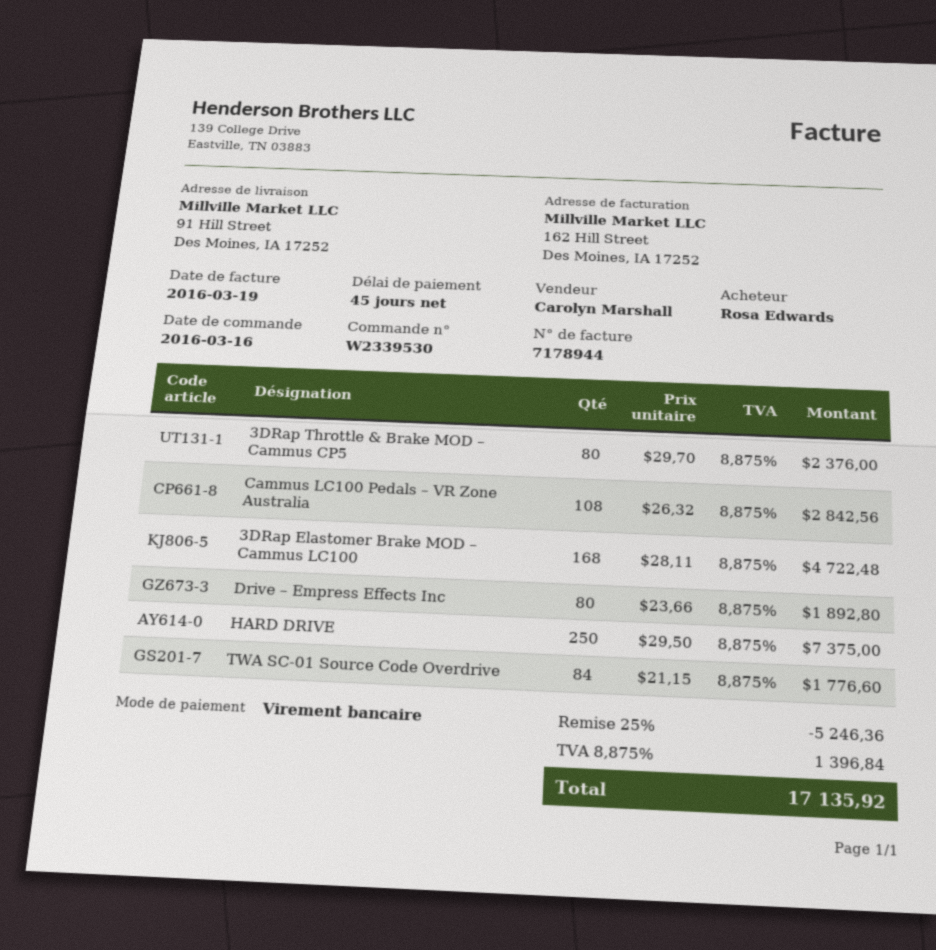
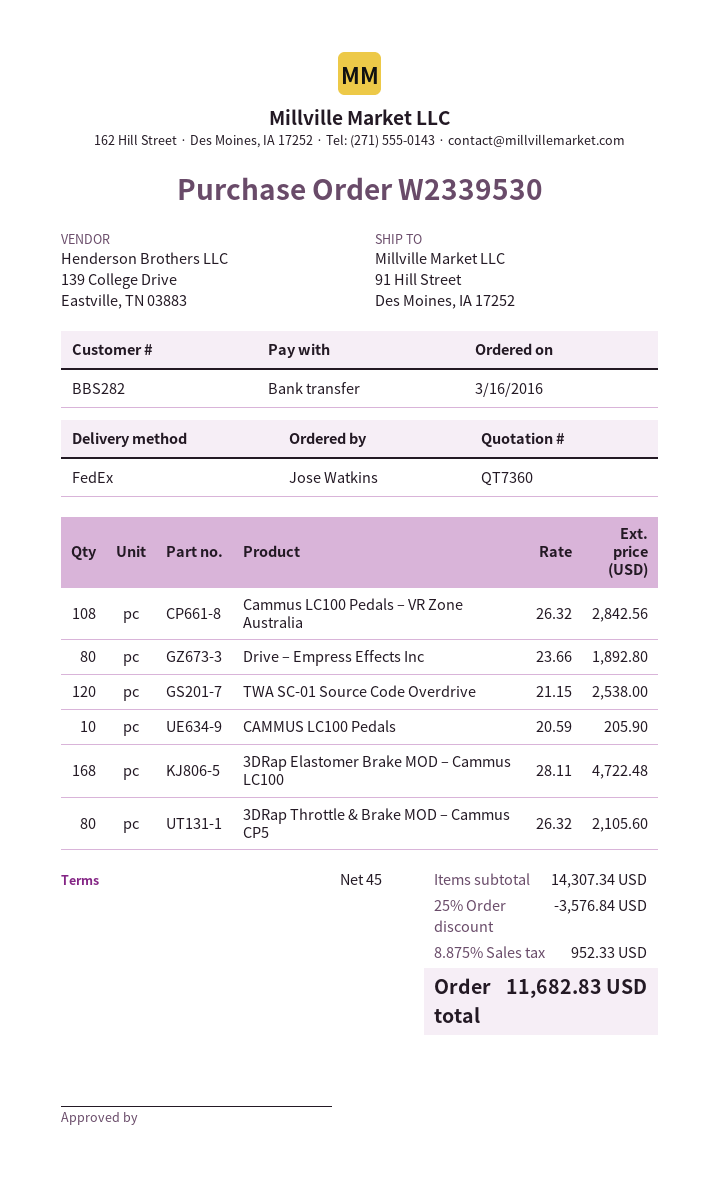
ordered by: Rosa Edwards -> Jose Watkins
3DRap Throttle & Brake MOD – Cammus CP5: 80 x 29.70 = 2376.00 -> 80 x 26.32 = 2105.60
HARD DRIVE: 250 x 29.50 = 7375.00 -> none
TWA SC-01 Source Code Overdrive: 84 x 21.15 = 1776.60 -> 120 x 21.15 = 2538.00
CAMMUS LC100 Pedals: none -> 10 x 20.59 = 205.90
discount: 25% = 5246.36 -> 25% = 3576.84
tax: 8.875% = 1396.84 -> 8.875% = 952.33
total: 17135.92 -> 11682.83

